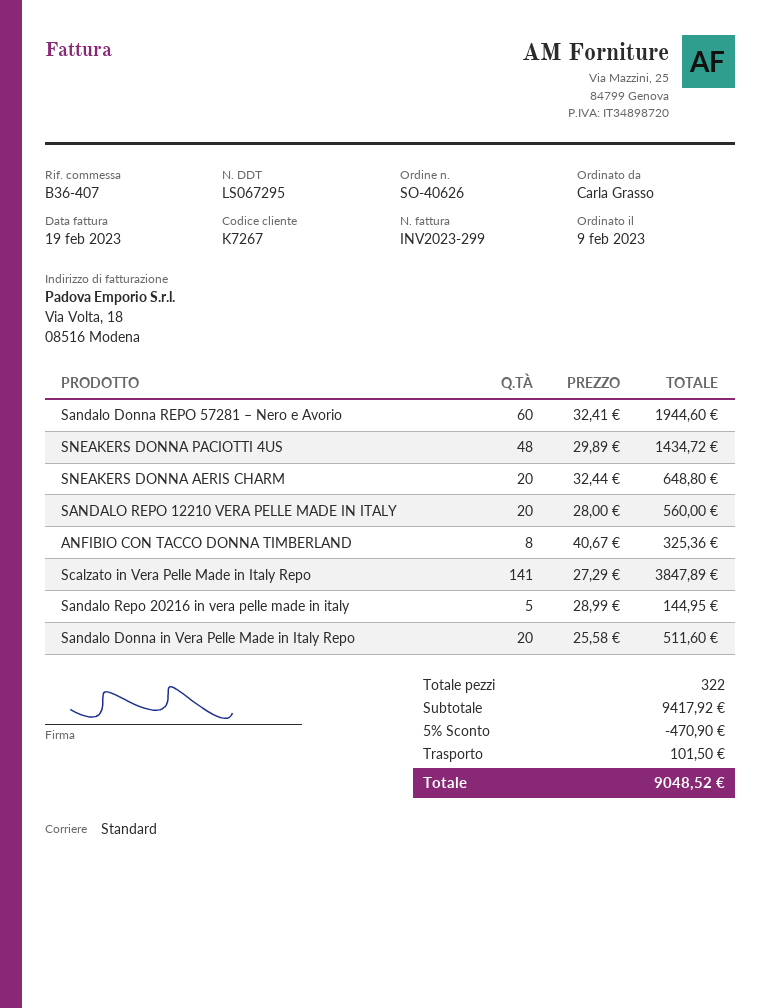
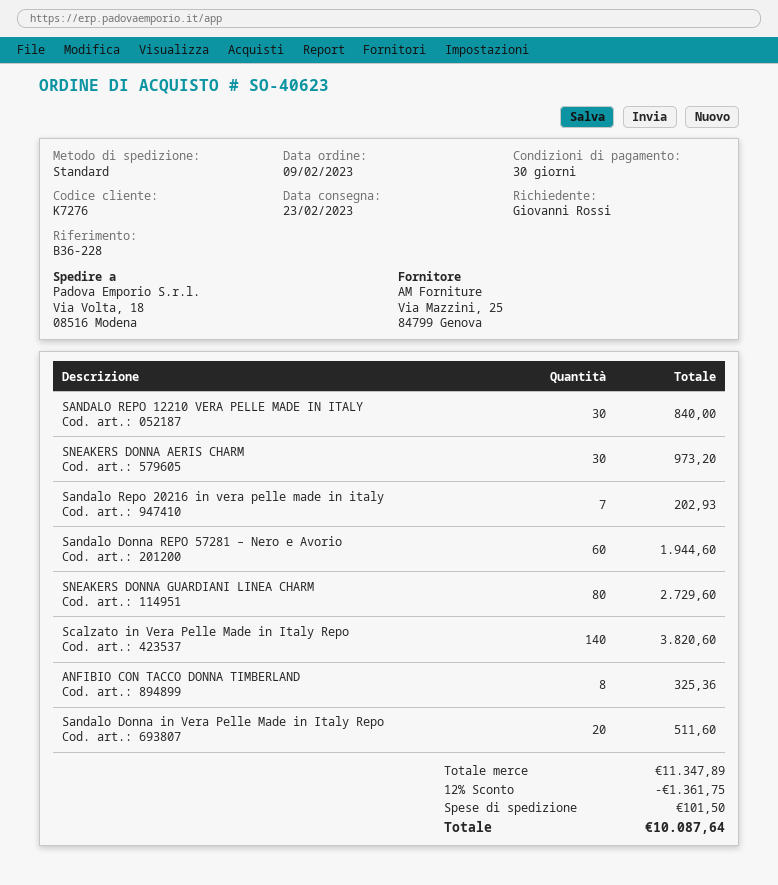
order number: SO-40626 -> SO-40623
customer number: K7267 -> K7276
reference: B36-407 -> B36-228
ordered by: Carla Grasso -> Giovanni Rossi
SNEAKERS DONNA PACIOTTI 4US: 48 for 1434.72 -> none
SNEAKERS DONNA AERIS CHARM: 20 for 648.80 -> 30 for 973.20
SANDALO REPO 12210 VERA PELLE MADE IN ITALY: 20 for 560.00 -> 30 for 840.00
Scalzato in Vera Pelle Made in Italy Repo: 141 for 3847.89 -> 140 for 3820.60
Sandalo Repo 20216 in vera pelle made in italy: 5 for 144.95 -> 7 for 202.93
SNEAKERS DONNA GUARDIANI LINEA CHARM: none -> 80 for 2729.60
subtotal: 9417.92 -> 11347.89
discount: 5% = 470.90 -> 12% = 1361.75
total: 9048.52 -> 10087.64

